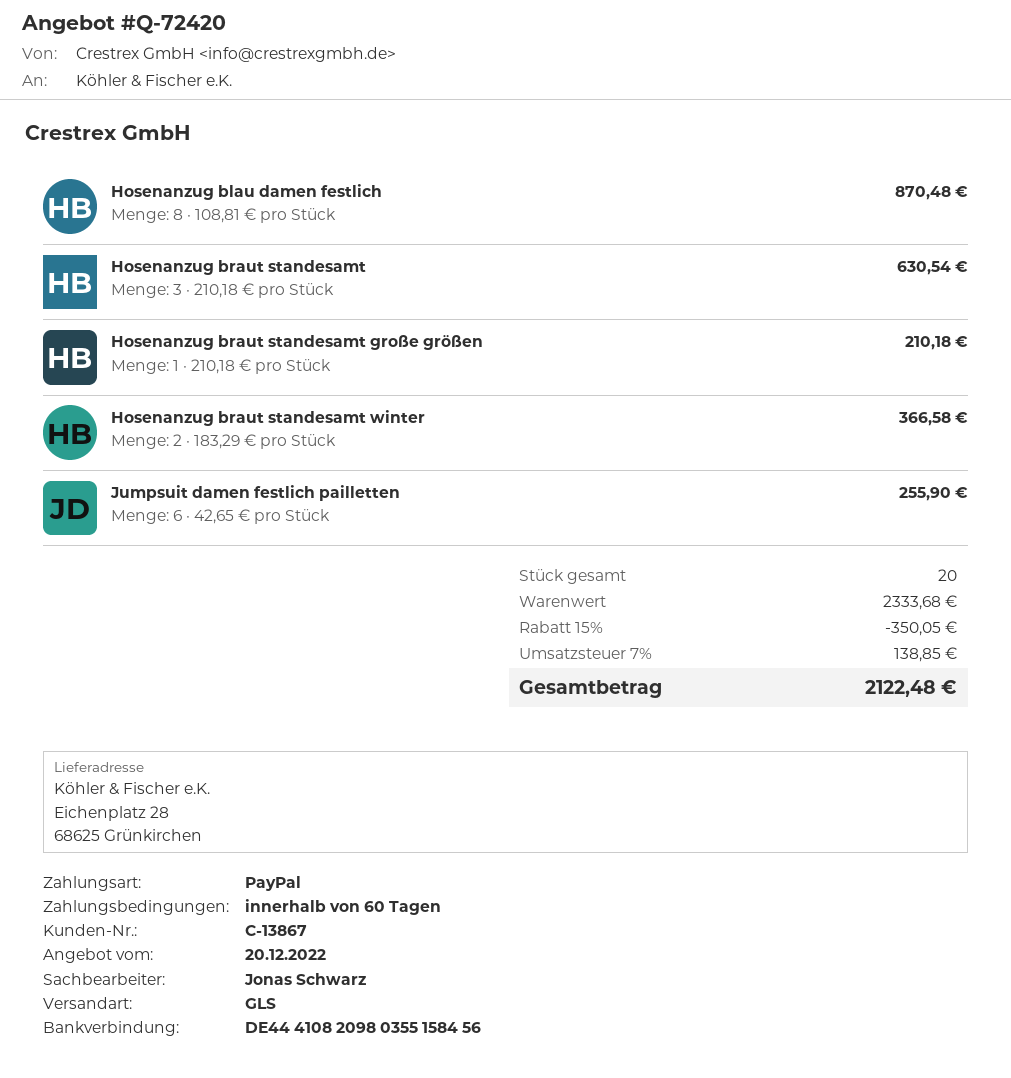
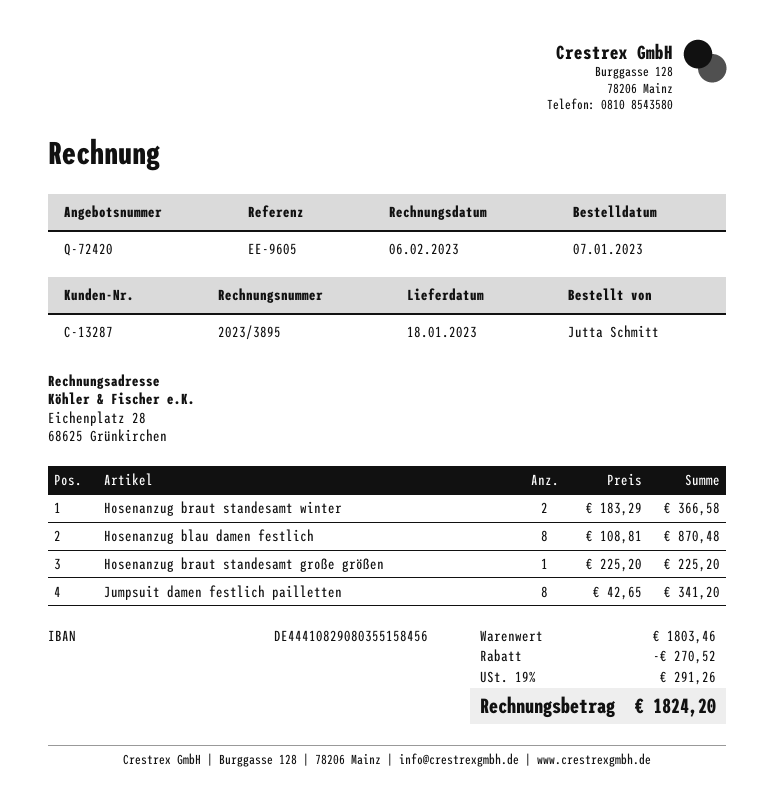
customer number: C-13867 -> C-13287
bank account: DE44410820980355158456 -> DE44410829080355158456
Hosenanzug braut standesamt: 3 x 210.18 = 630.54 -> none
Hosenanzug braut standesamt große größen: 1 x 210.18 = 210.18 -> 1 x 225.20 = 225.20
Jumpsuit damen festlich pailletten: 6 x 42.65 = 255.90 -> 8 x 42.65 = 341.20
subtotal: 2333.68 -> 1803.46
discount: 350.05 -> 270.52
tax: 7% = 138.85 -> 19% = 291.26
total: 2122.48 -> 1824.20

